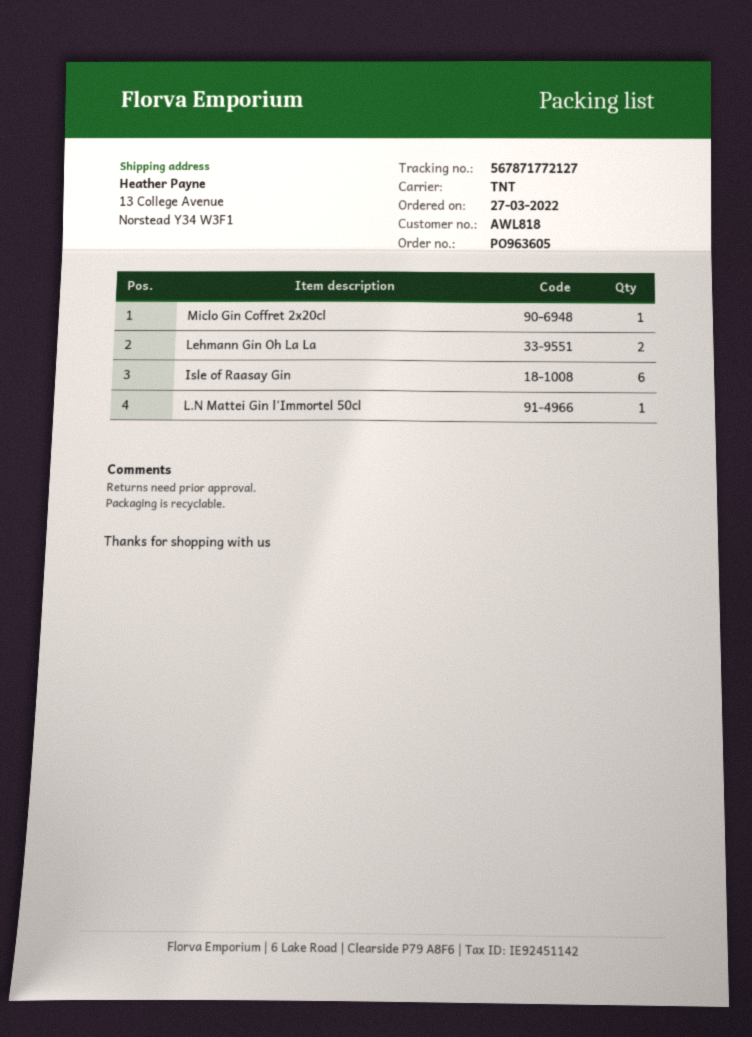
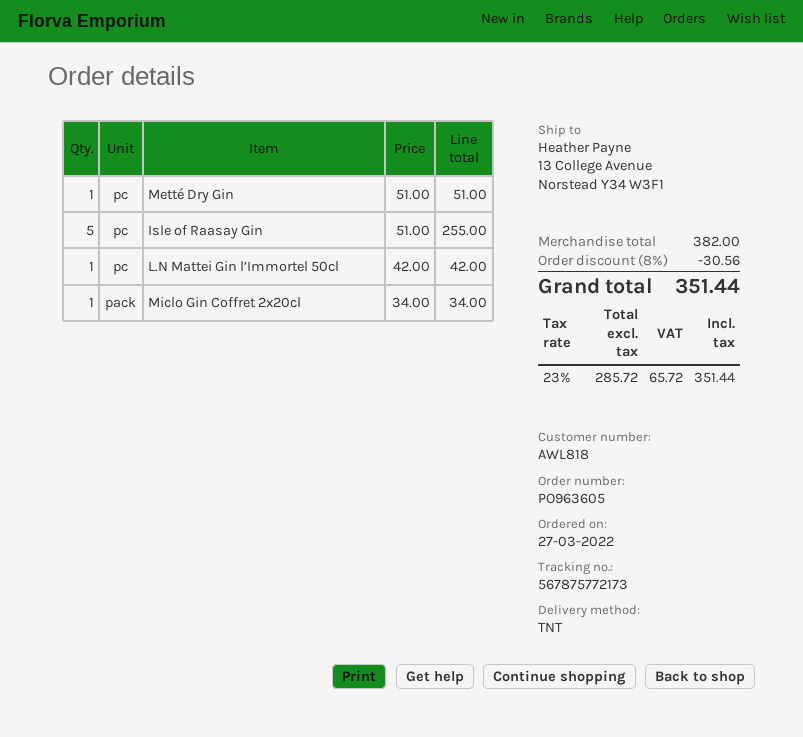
tracking number: 567871772127 -> 567875772173
Lehmann Gin Oh La La: 2 -> none
Isle of Raasay Gin: 6 -> 5
Metté Dry Gin: none -> 1

